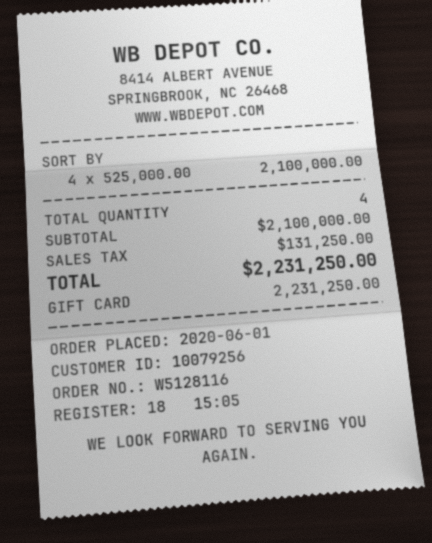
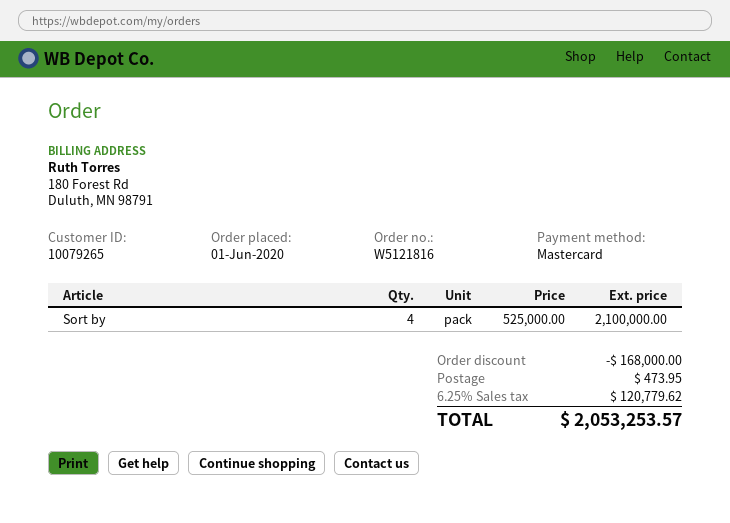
order number: W5128116 -> W5121816
customer number: 10079256 -> 10079265
payment method: gift card -> Mastercard
discount: none -> 168000.00
shipping: none -> 473.95
tax: 131250.00 -> 120779.62
total: 2231250.00 -> 2053253.57

